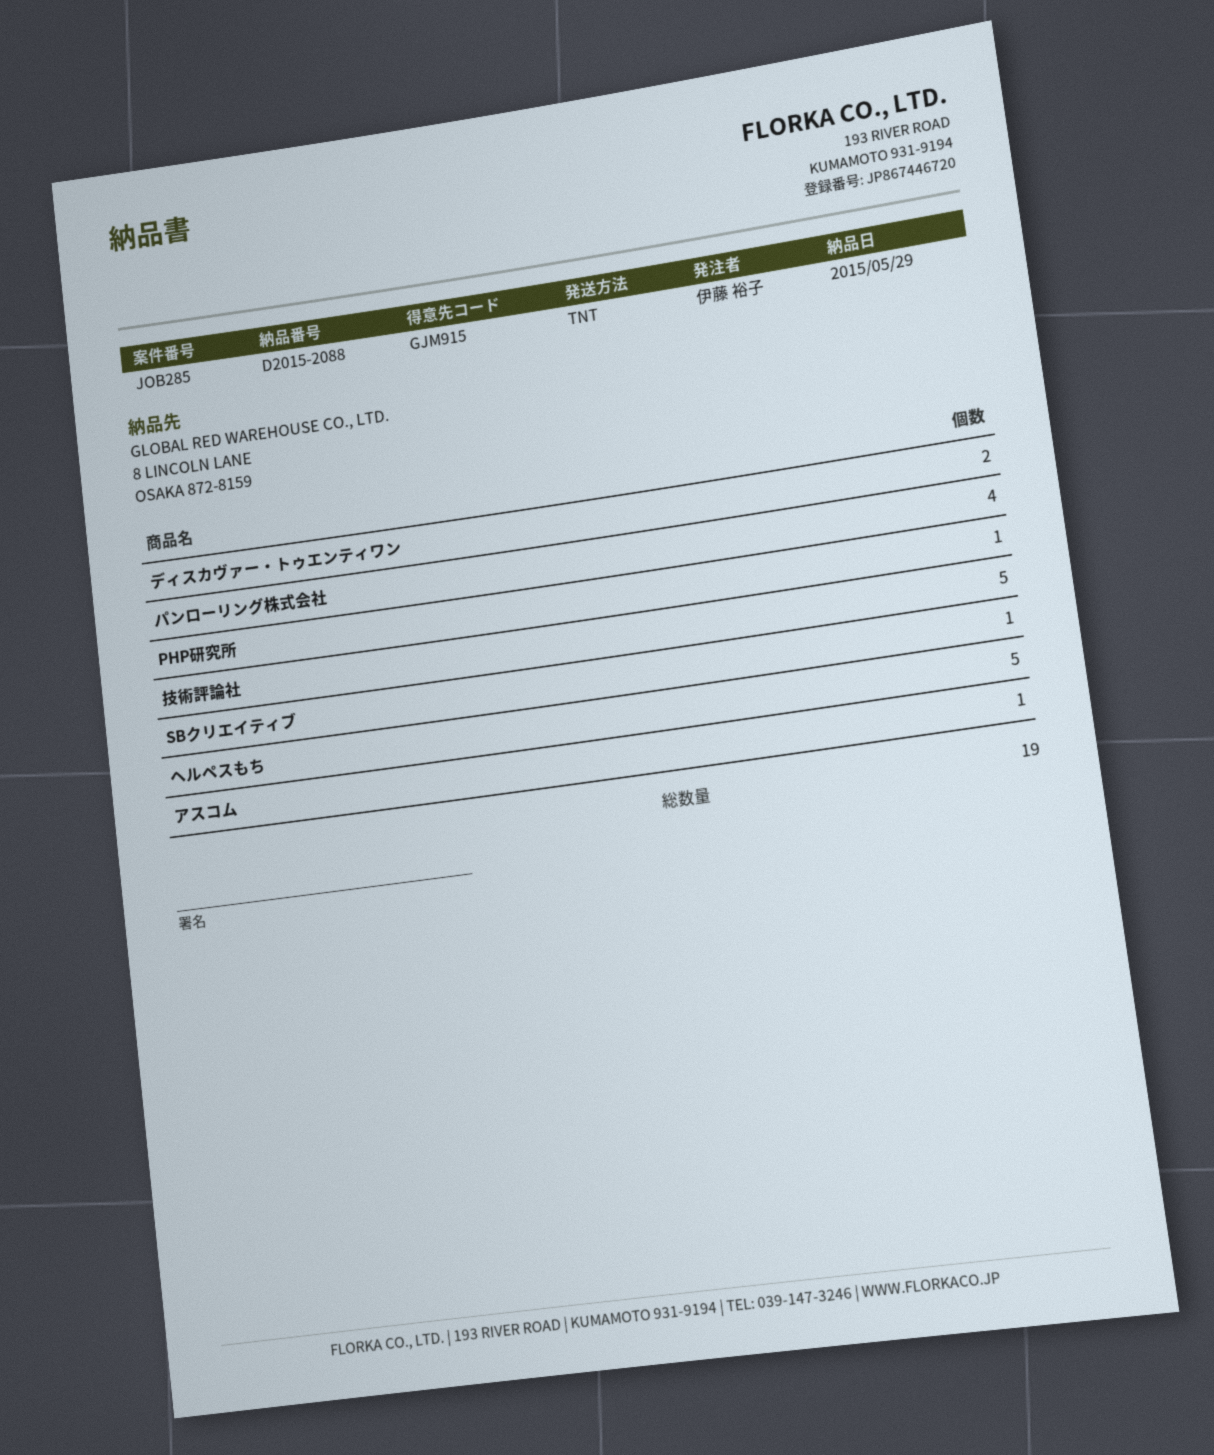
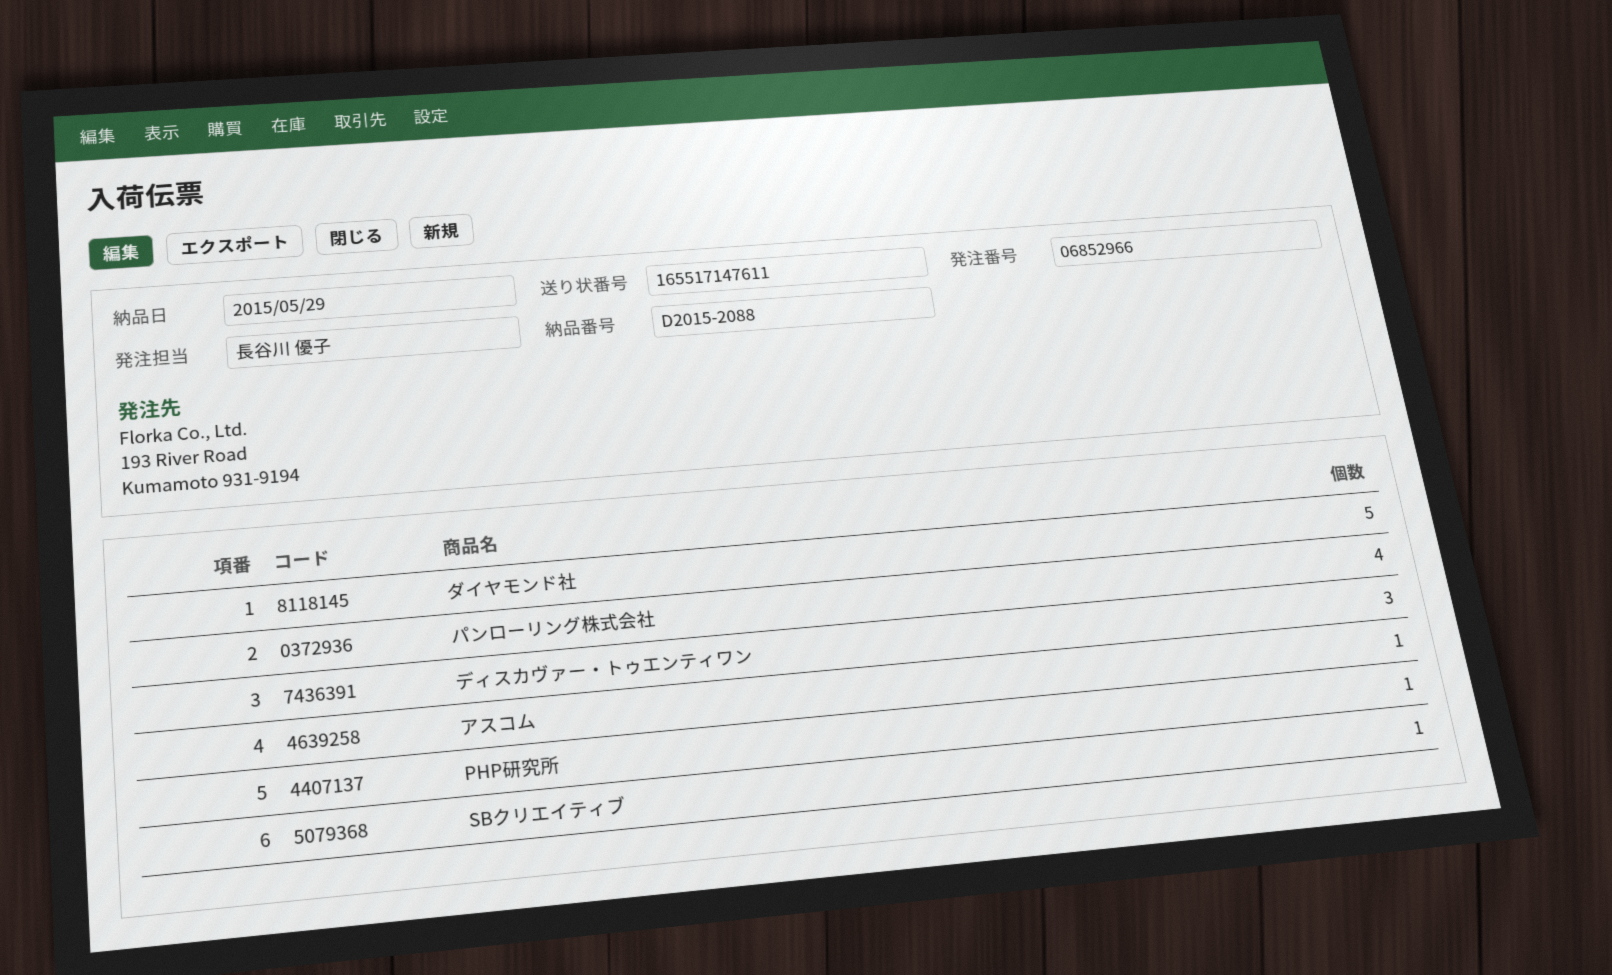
ordered by: 伊藤 裕子 -> 長谷川 優子
ディスカヴァー・トゥエンティワン: 2 -> 3
技術評論社: 5 -> none
ヘルペスもち: 5 -> none
ダイヤモンド社: none -> 5

